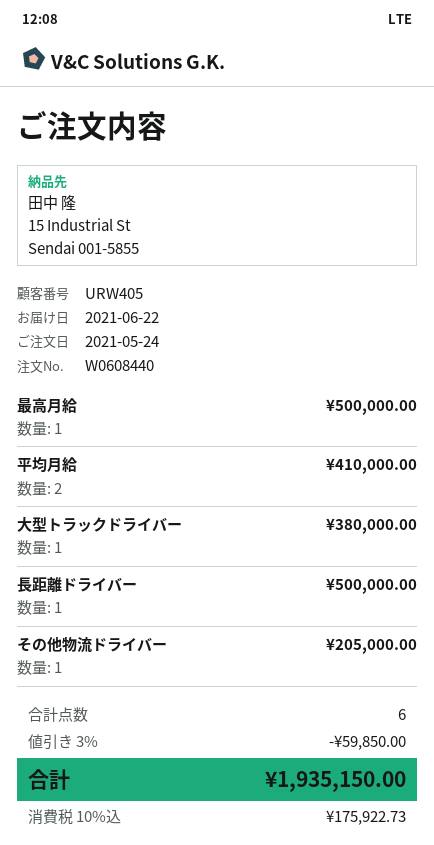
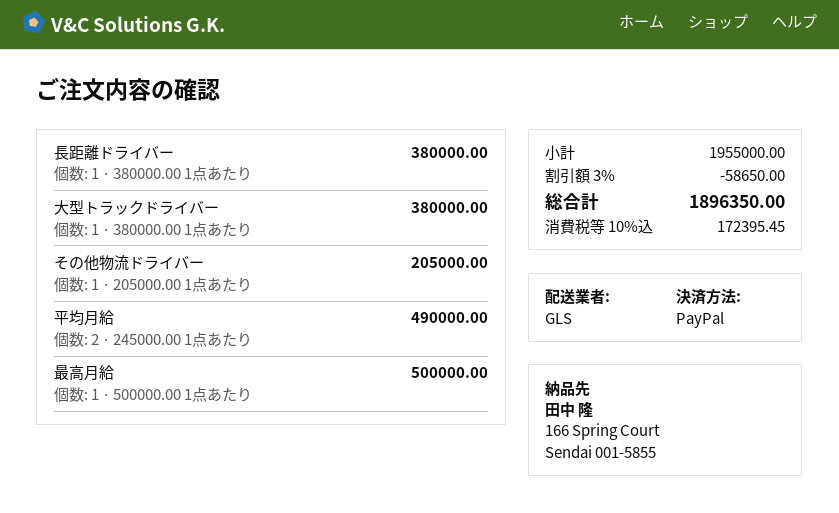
ship to: 15 Industrial St, Sendai 001-5855 -> 166 Spring Court, Sendai 001-5855
平均月給: 2 for 410000.00 -> 2 for 490000.00
長距離ドライバー: 1 for 500000.00 -> 1 for 380000.00
discount: 3% = 59850.00 -> 3% = 58650.00
tax: 10% = 175922.73 -> 10% = 172395.45
total: 1935150.00 -> 1896350.00

